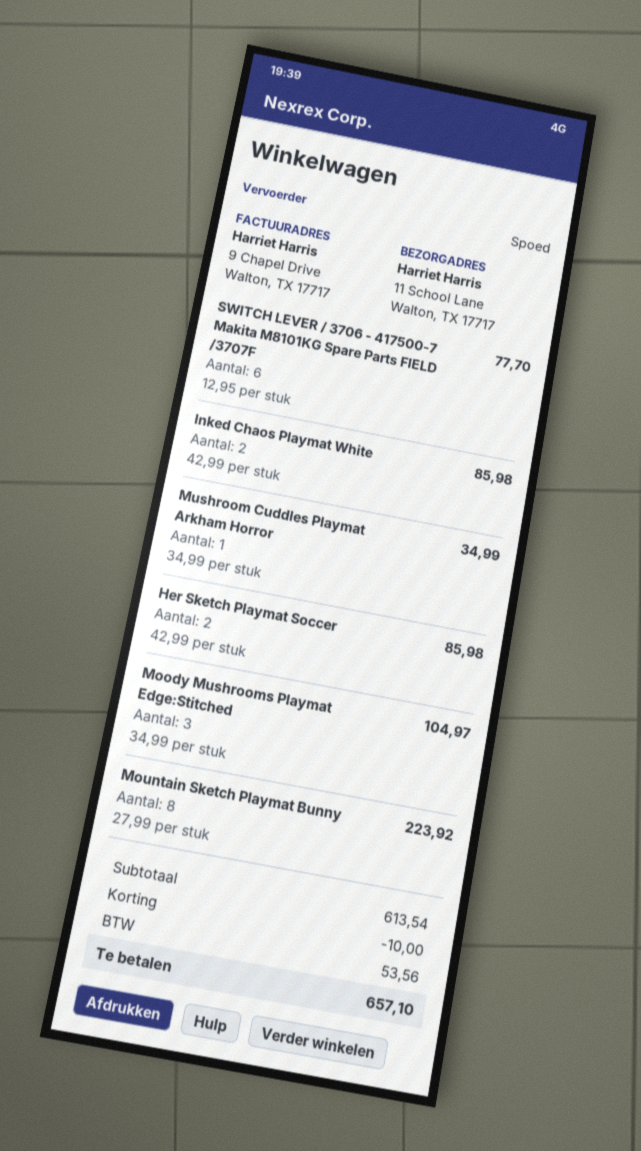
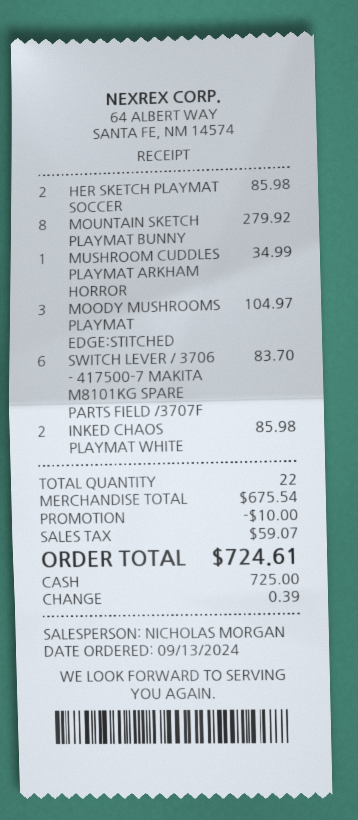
SWITCH LEVER / 3706 - 417500-7 Makita M8101KG Spare Parts FIELD /3707F: 6 for 77.70 -> 6 for 83.70
Mountain Sketch Playmat Bunny: 8 for 223.92 -> 8 for 279.92
subtotal: 613.54 -> 675.54
tax: 53.56 -> 59.07
total: 657.10 -> 724.61

